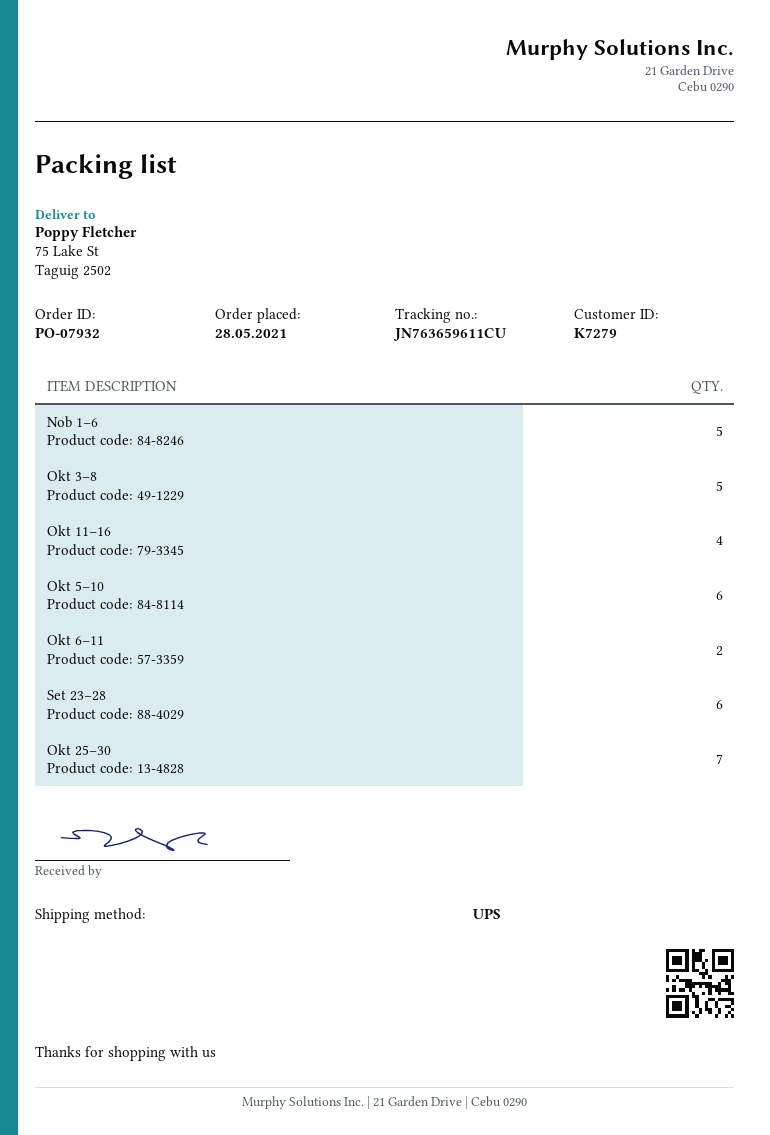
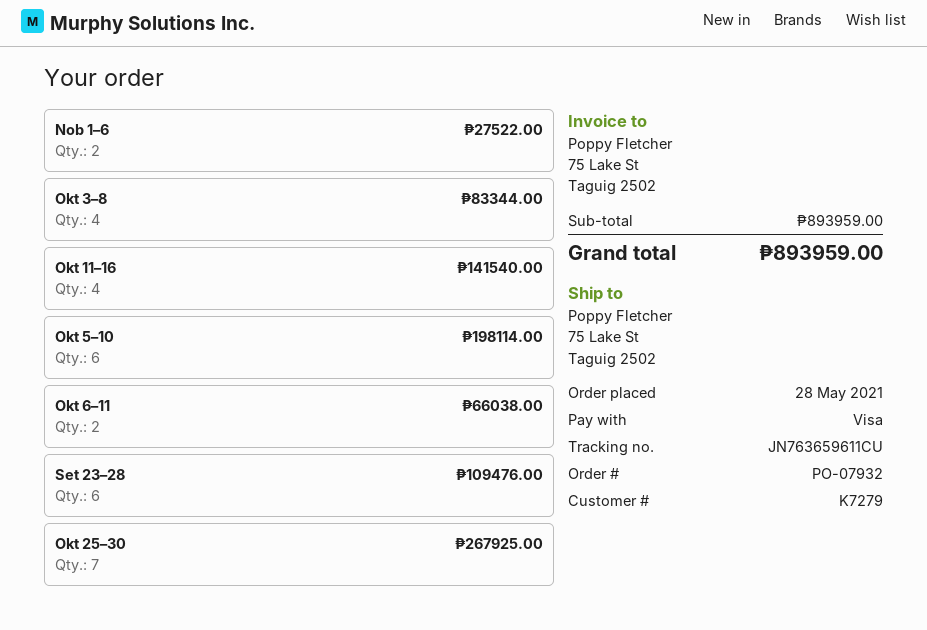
Nob 1–6: 5 -> 2
Okt 3–8: 5 -> 4

